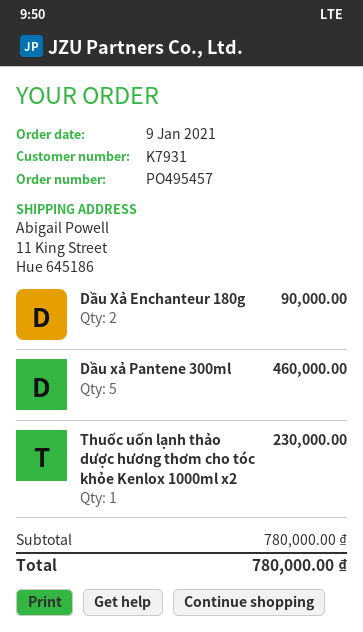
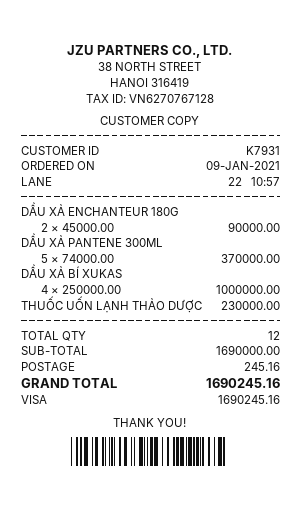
Dầu xả Pantene 300ml: 5 for 460000.00 -> 5 for 370000.00
DẦU XẢ BÍ XUKAS: none -> 4 for 1000000.00
subtotal: 780000.00 -> 1690000.00
shipping: none -> 245.16
total: 780000.00 -> 1690245.16

